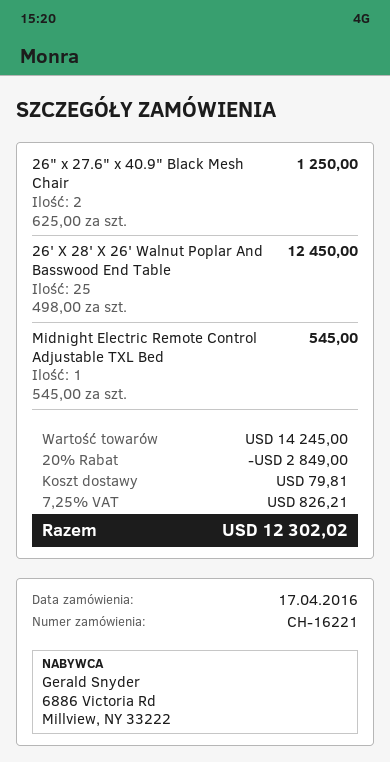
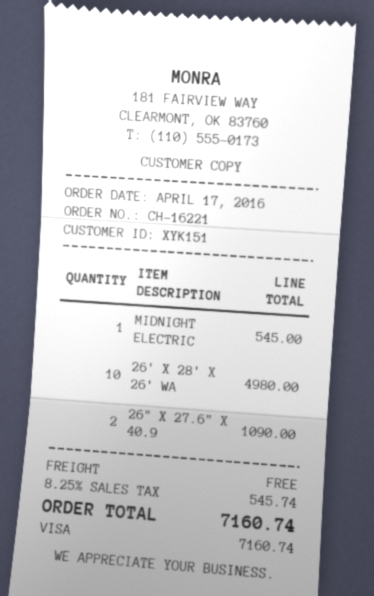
26" x 27.6" x 40.9" Black Mesh Chair: 2 for 1250.00 -> 2 for 1090.00
26' X 28' X 26' Walnut Poplar And Basswood End Table: 25 for 12450.00 -> 10 for 4980.00
discount: 20% = 2849.00 -> none
shipping: 79.81 -> 0.00
tax: 7.25% = 826.21 -> 8.25% = 545.74
total: 12302.02 -> 7160.74

